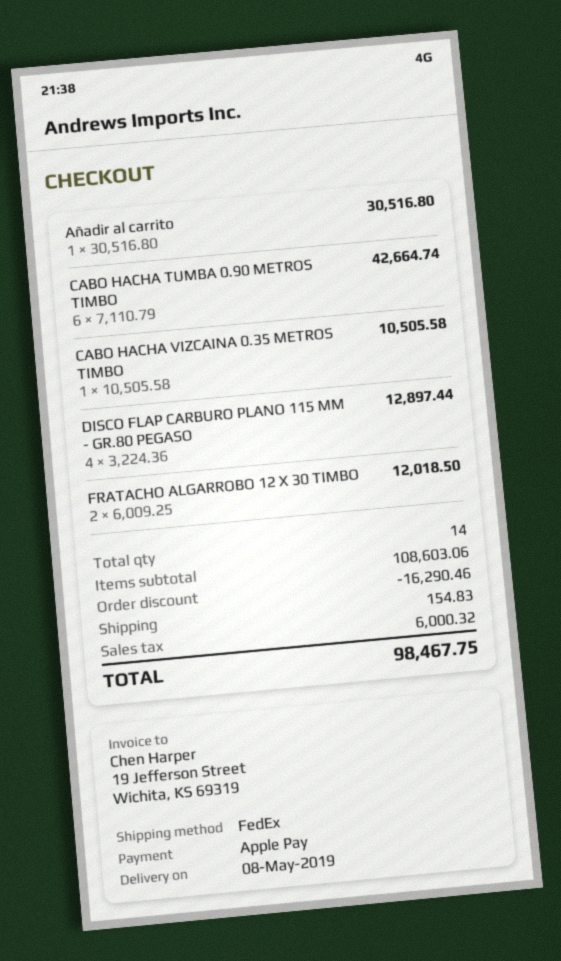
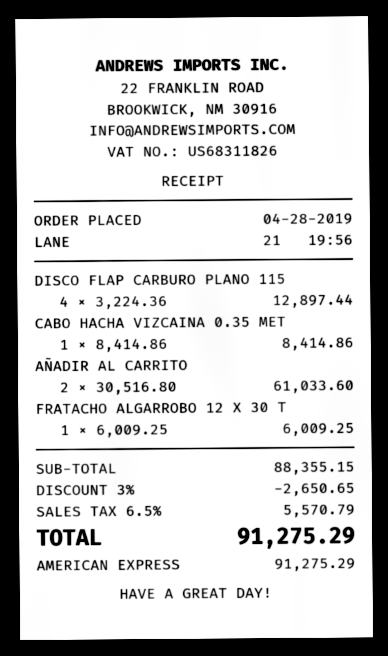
payment method: Apple Pay -> American Express
Añadir al carrito: 1 x 30516.80 = 30516.80 -> 2 x 30516.80 = 61033.60
CABO HACHA TUMBA 0.90 METROS TIMBO: 6 x 7110.79 = 42664.74 -> none
CABO HACHA VIZCAINA 0.35 METROS TIMBO: 1 x 10505.58 = 10505.58 -> 1 x 8414.86 = 8414.86
FRATACHO ALGARROBO 12 X 30 TIMBO: 2 x 6009.25 = 12018.50 -> 1 x 6009.25 = 6009.25
subtotal: 108603.06 -> 88355.15
discount: 16290.46 -> 2650.65
shipping: 154.83 -> none
tax: 6000.32 -> 5570.79
total: 98467.75 -> 91275.29

